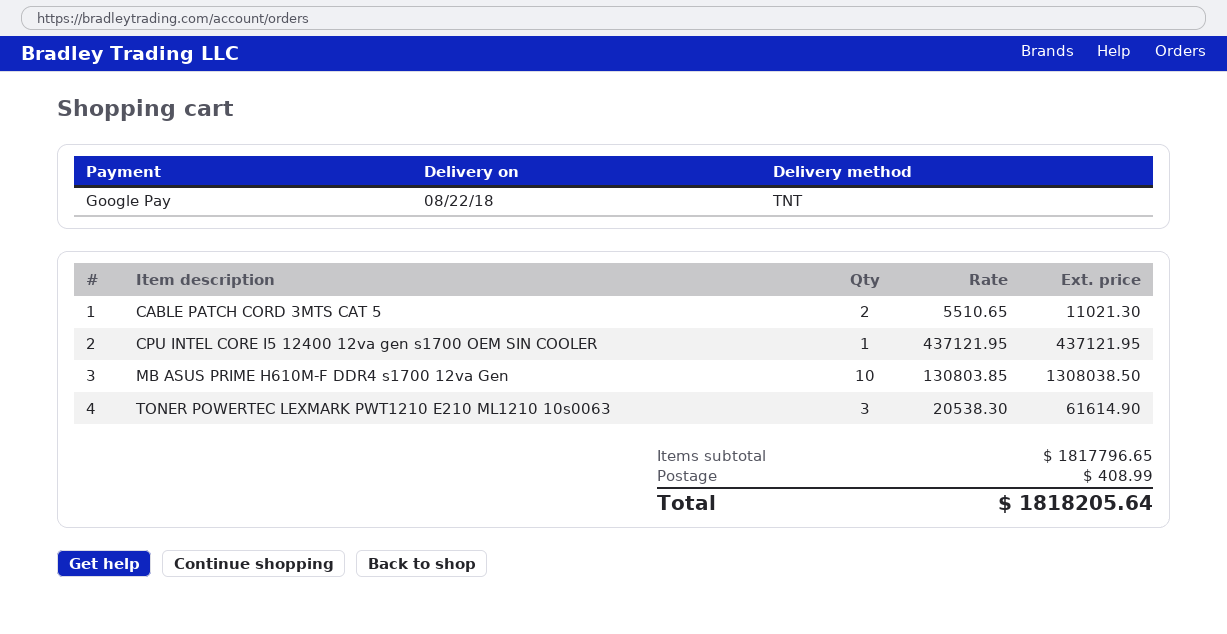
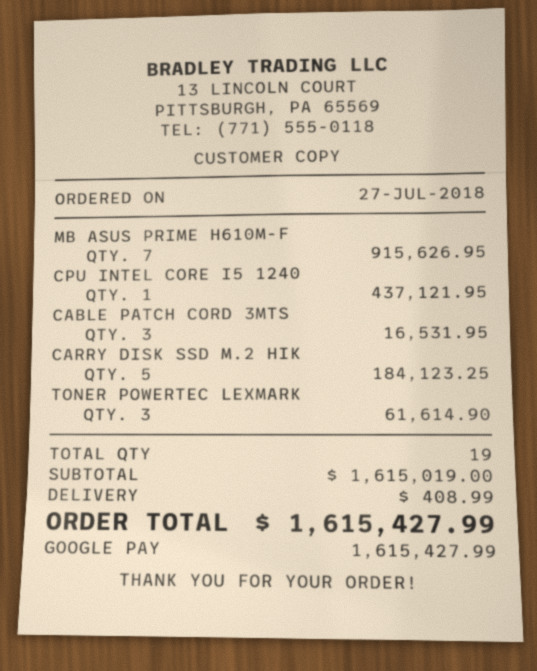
CABLE PATCH CORD 3MTS CAT 5: 2 for 11021.30 -> 3 for 16531.95
MB ASUS PRIME H610M-F DDR4 s1700 12va Gen: 10 for 1308038.50 -> 7 for 915626.95
CARRY DISK SSD M.2 HIK: none -> 5 for 184123.25
subtotal: 1817796.65 -> 1615019.00
total: 1818205.64 -> 1615427.99

